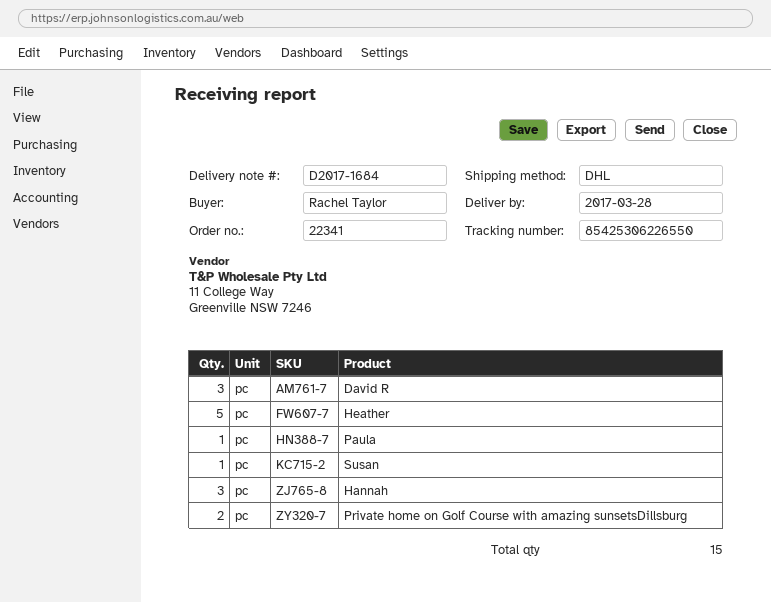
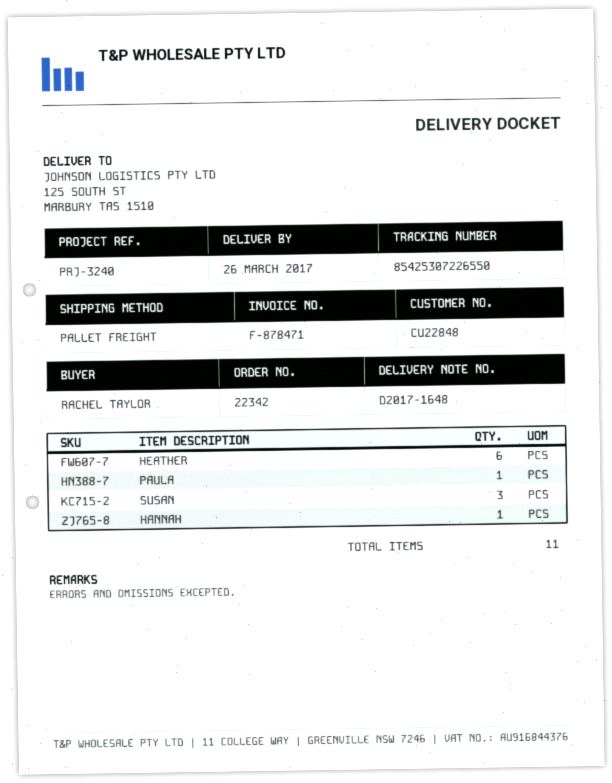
order number: 22341 -> 22342
delivery note number: D2017-1684 -> D2017-1648
delivery date: 2017-03-28 -> 2017-03-26
shipping method: DHL -> pallet freight
tracking number: 85425306226550 -> 85425307226550
David R: 3 -> none
Heather: 5 -> 6
Susan: 1 -> 3
Hannah: 3 -> 1
Private home on Golf Course with amazing sunsetsDillsburg: 2 -> none
total quantity: 15 -> 11

